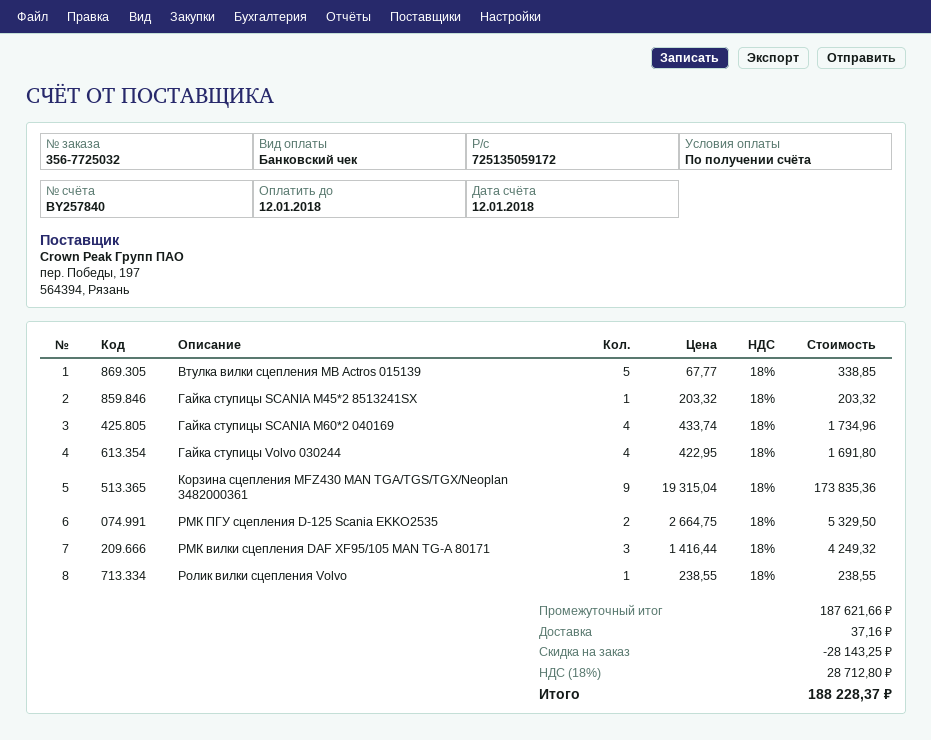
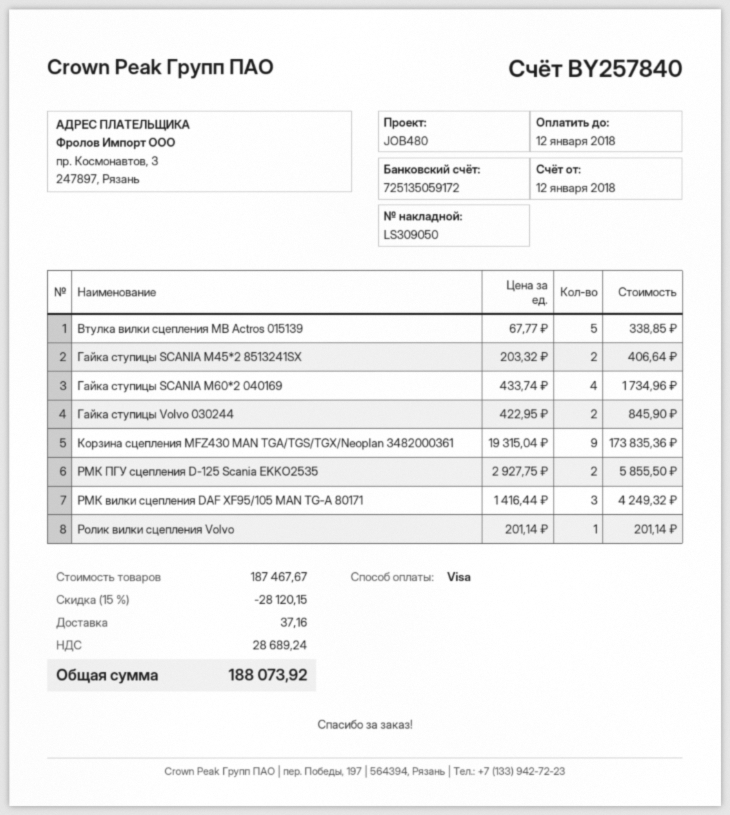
payment method: cheque -> Visa
Гайка ступицы SCANIA M45*2 8513241SX: 1 x 203.32 = 203.32 -> 2 x 203.32 = 406.64
Гайка ступицы Volvo 030244: 4 x 422.95 = 1691.80 -> 2 x 422.95 = 845.90
РМК ПГУ сцепления D-125 Scania EKKO2535: 2 x 2664.75 = 5329.50 -> 2 x 2927.75 = 5855.50
Ролик вилки сцепления Volvo: 1 x 238.55 = 238.55 -> 1 x 201.14 = 201.14
subtotal: 187621.66 -> 187467.67
discount: 28143.25 -> 28120.15
tax: 28712.80 -> 28689.24
total: 188228.37 -> 188073.92

